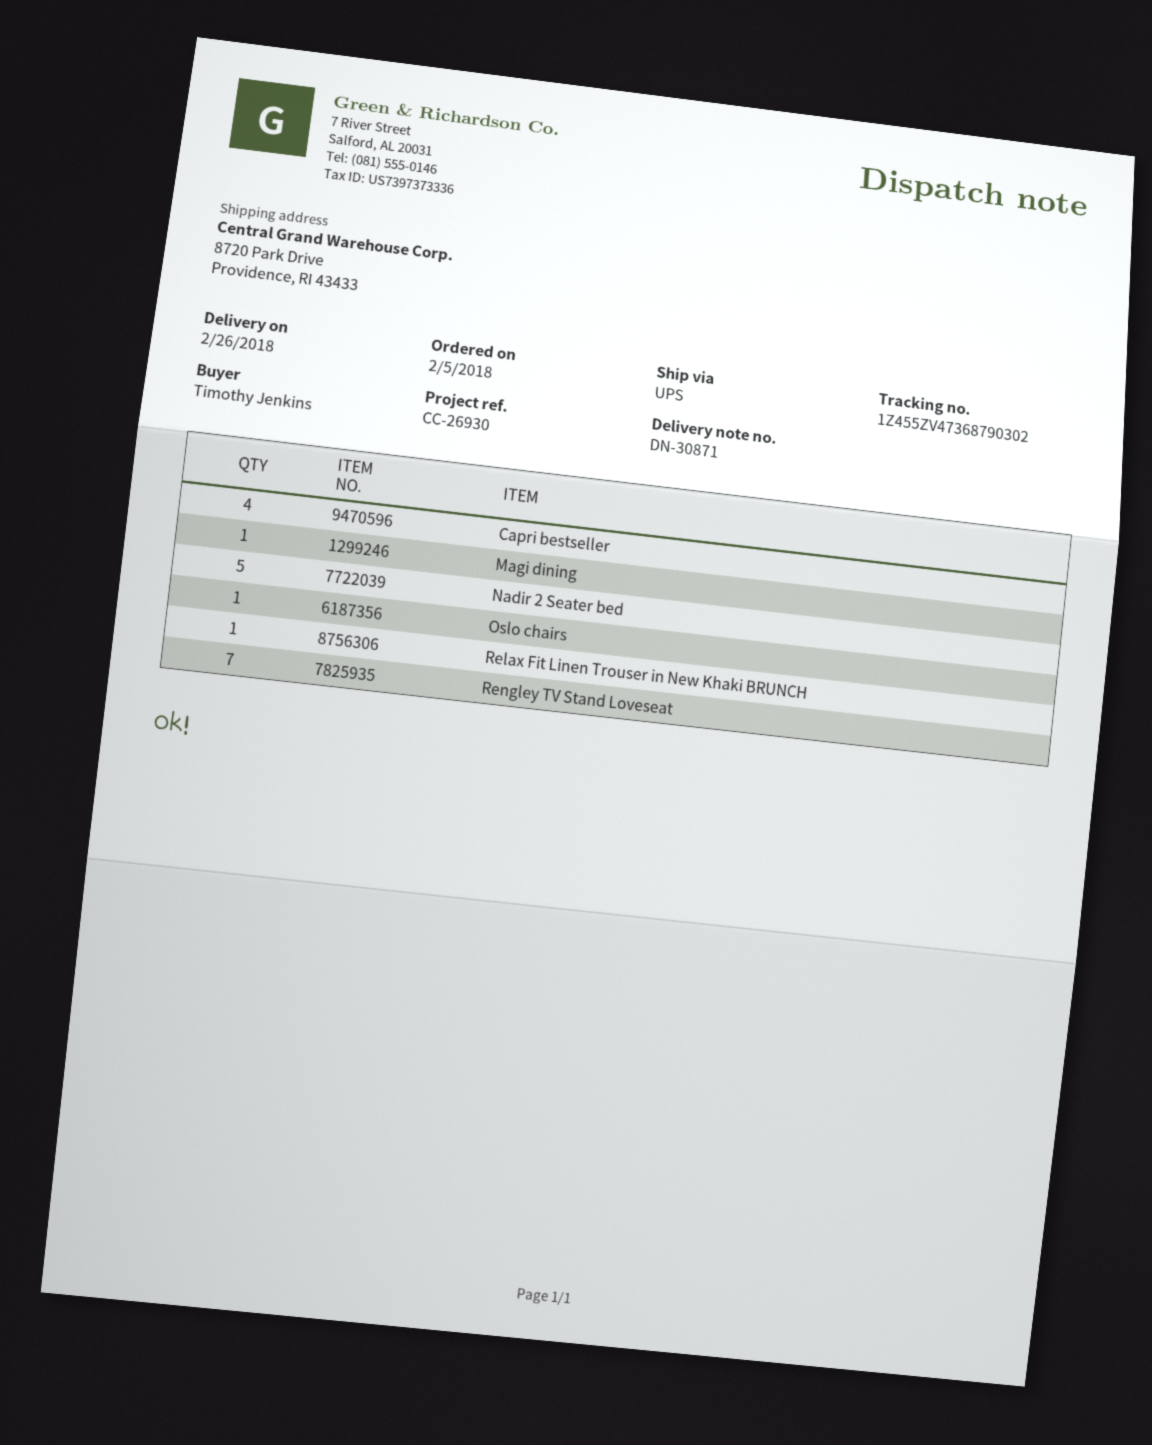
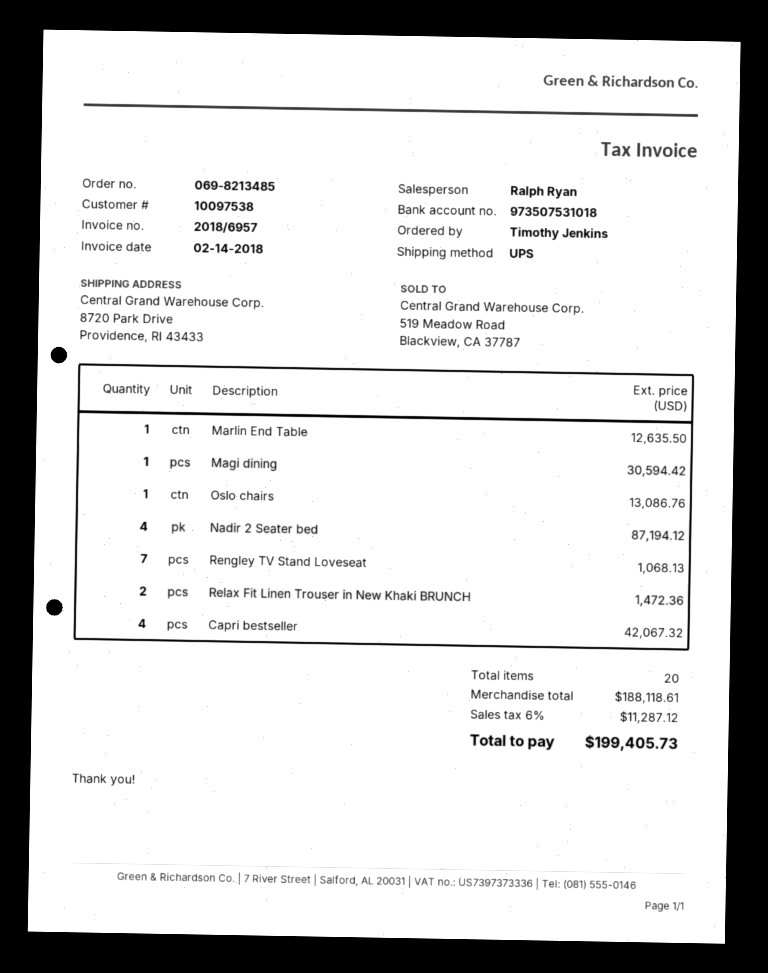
Nadir 2 Seater bed: 5 -> 4
Relax Fit Linen Trouser in New Khaki BRUNCH: 1 -> 2
Marlin End Table: none -> 1

